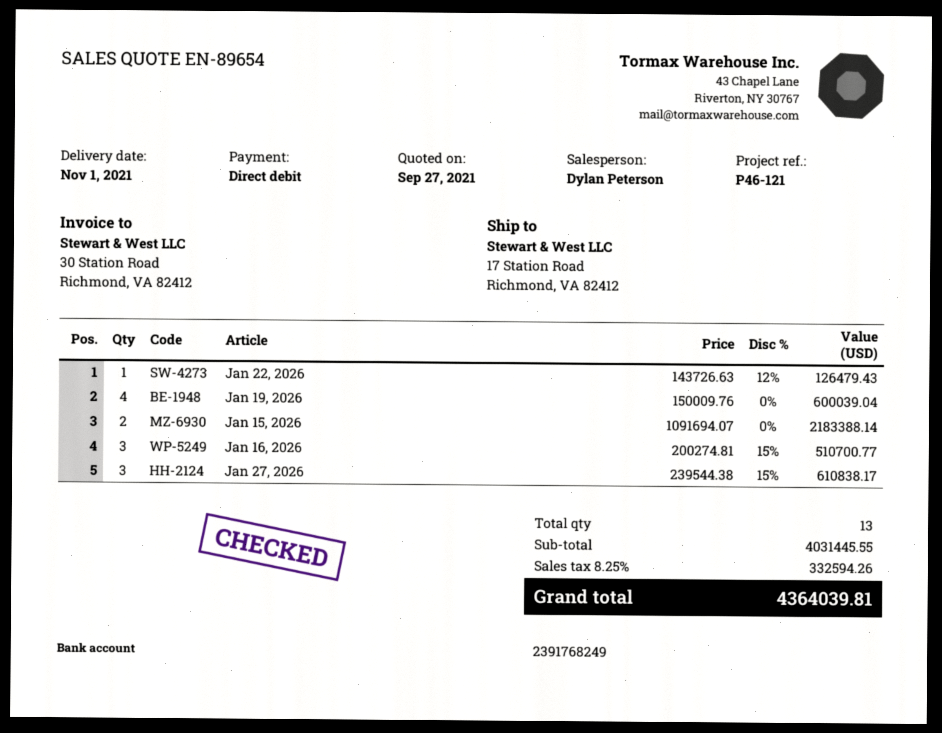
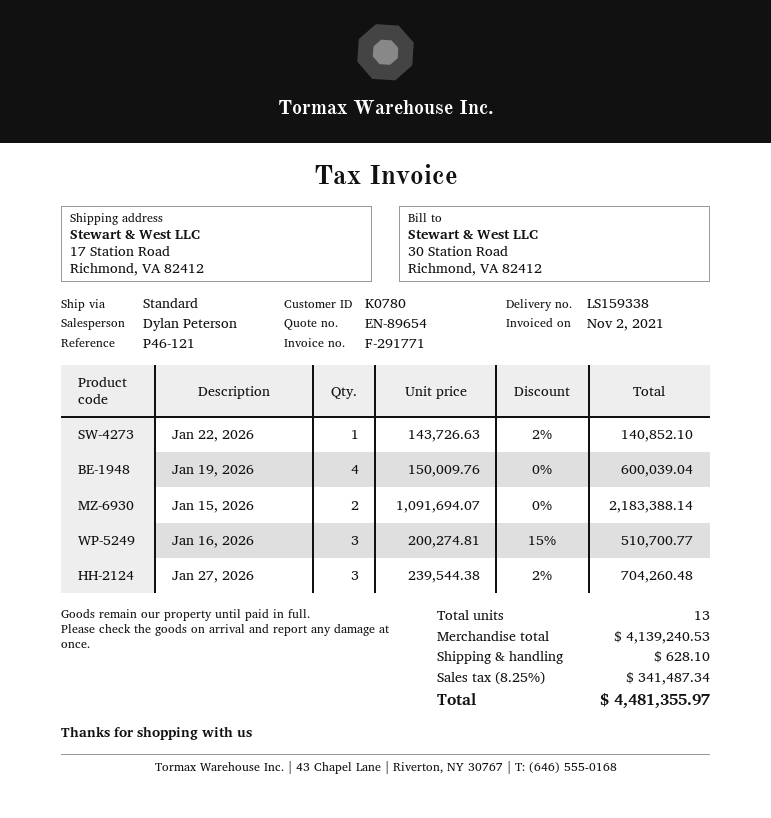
Jan 22, 2026: 1 x 143726.63 - 12% = 126479.43 -> 1 x 143726.63 - 2% = 140852.10
Jan 27, 2026: 3 x 239544.38 - 15% = 610838.17 -> 3 x 239544.38 - 2% = 704260.48
subtotal: 4031445.55 -> 4139240.53
shipping: none -> 628.10
tax: 8.25% = 332594.26 -> 8.25% = 341487.34
total: 4364039.81 -> 4481355.97

